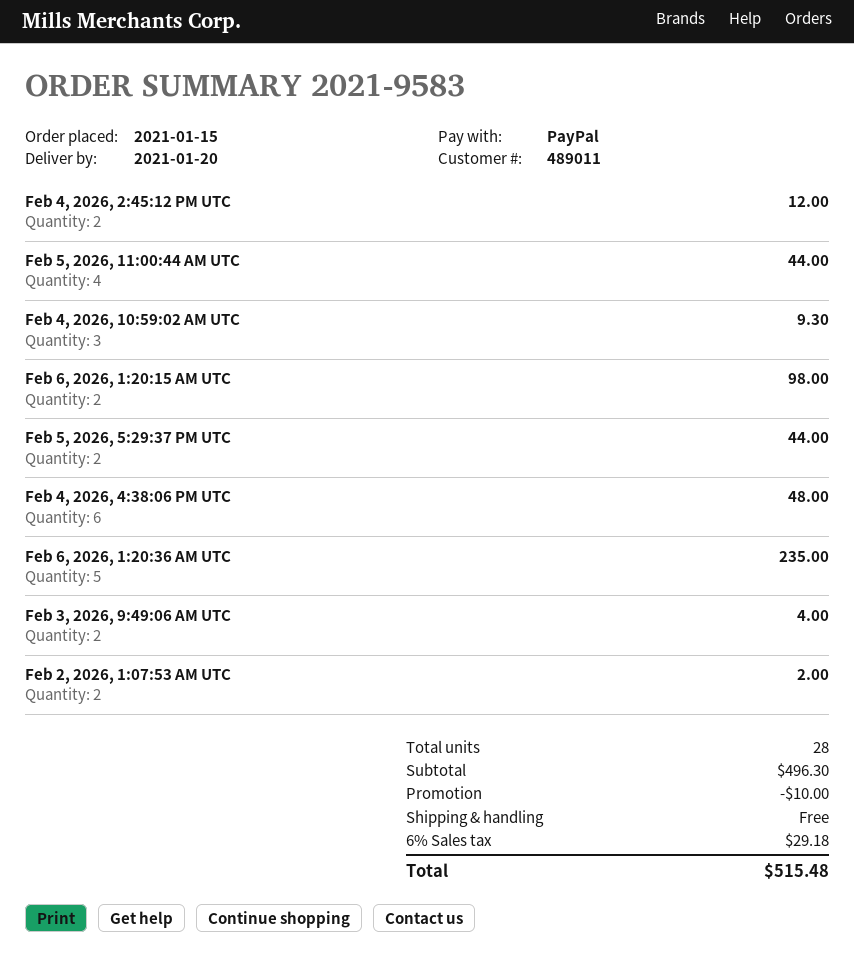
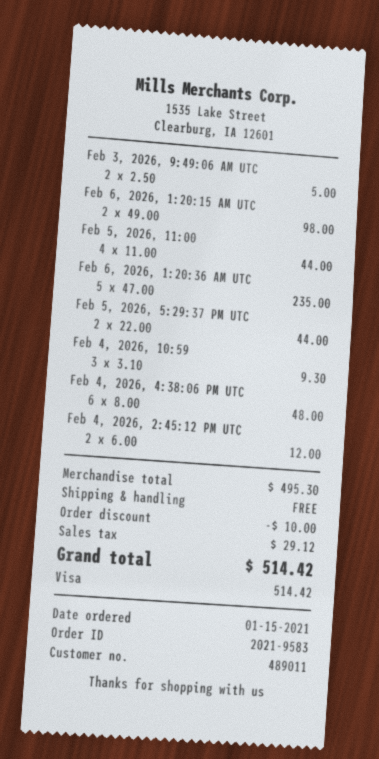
payment method: PayPal -> Visa
Feb 3, 2026, 9:49:06 AM UTC: 2 for 4.00 -> 2 for 5.00
Feb 2, 2026, 1:07:53 AM UTC: 2 for 2.00 -> none
subtotal: 496.30 -> 495.30
tax: 29.18 -> 29.12
total: 515.48 -> 514.42

